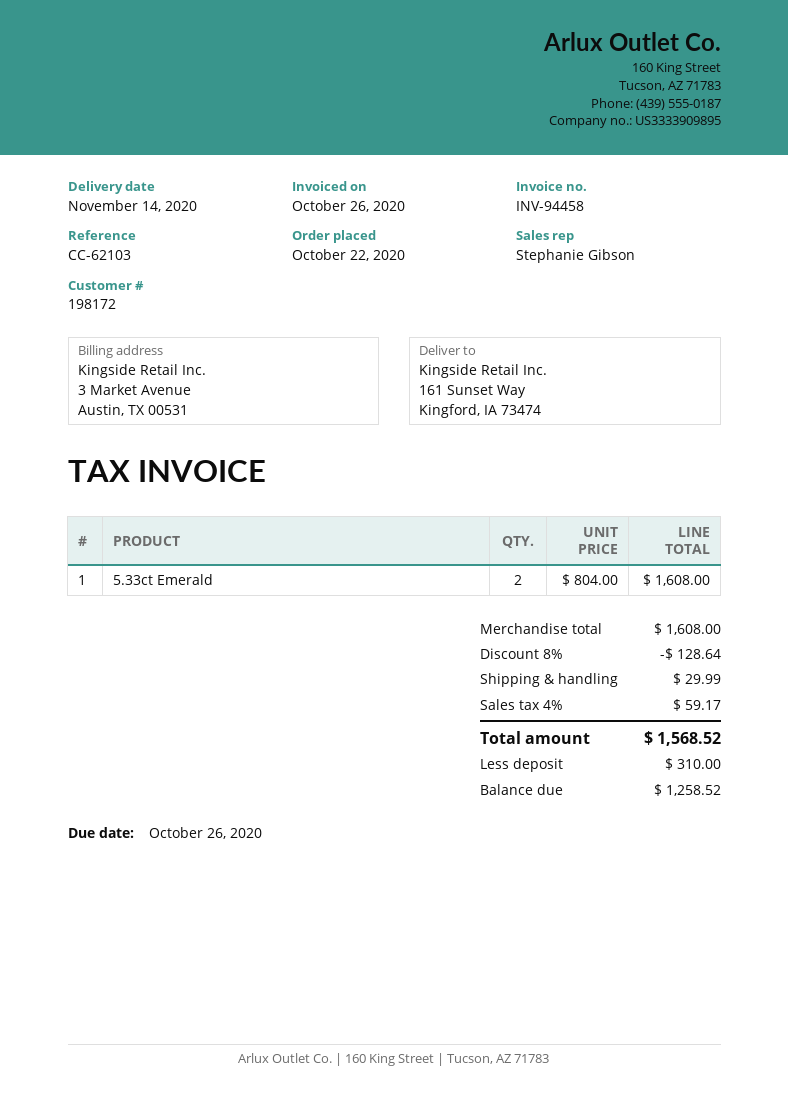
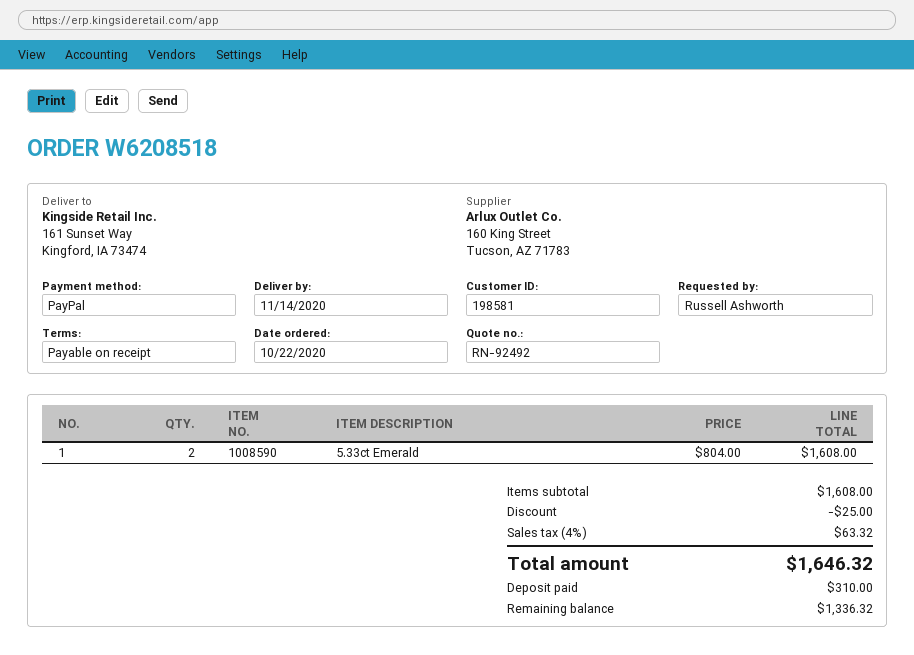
customer number: 198172 -> 198581
discount: 128.64 -> 25.00
shipping: 29.99 -> none
tax: 4% = 59.17 -> 4% = 63.32
total: 1568.52 -> 1646.32
balance: 1258.52 -> 1336.32

